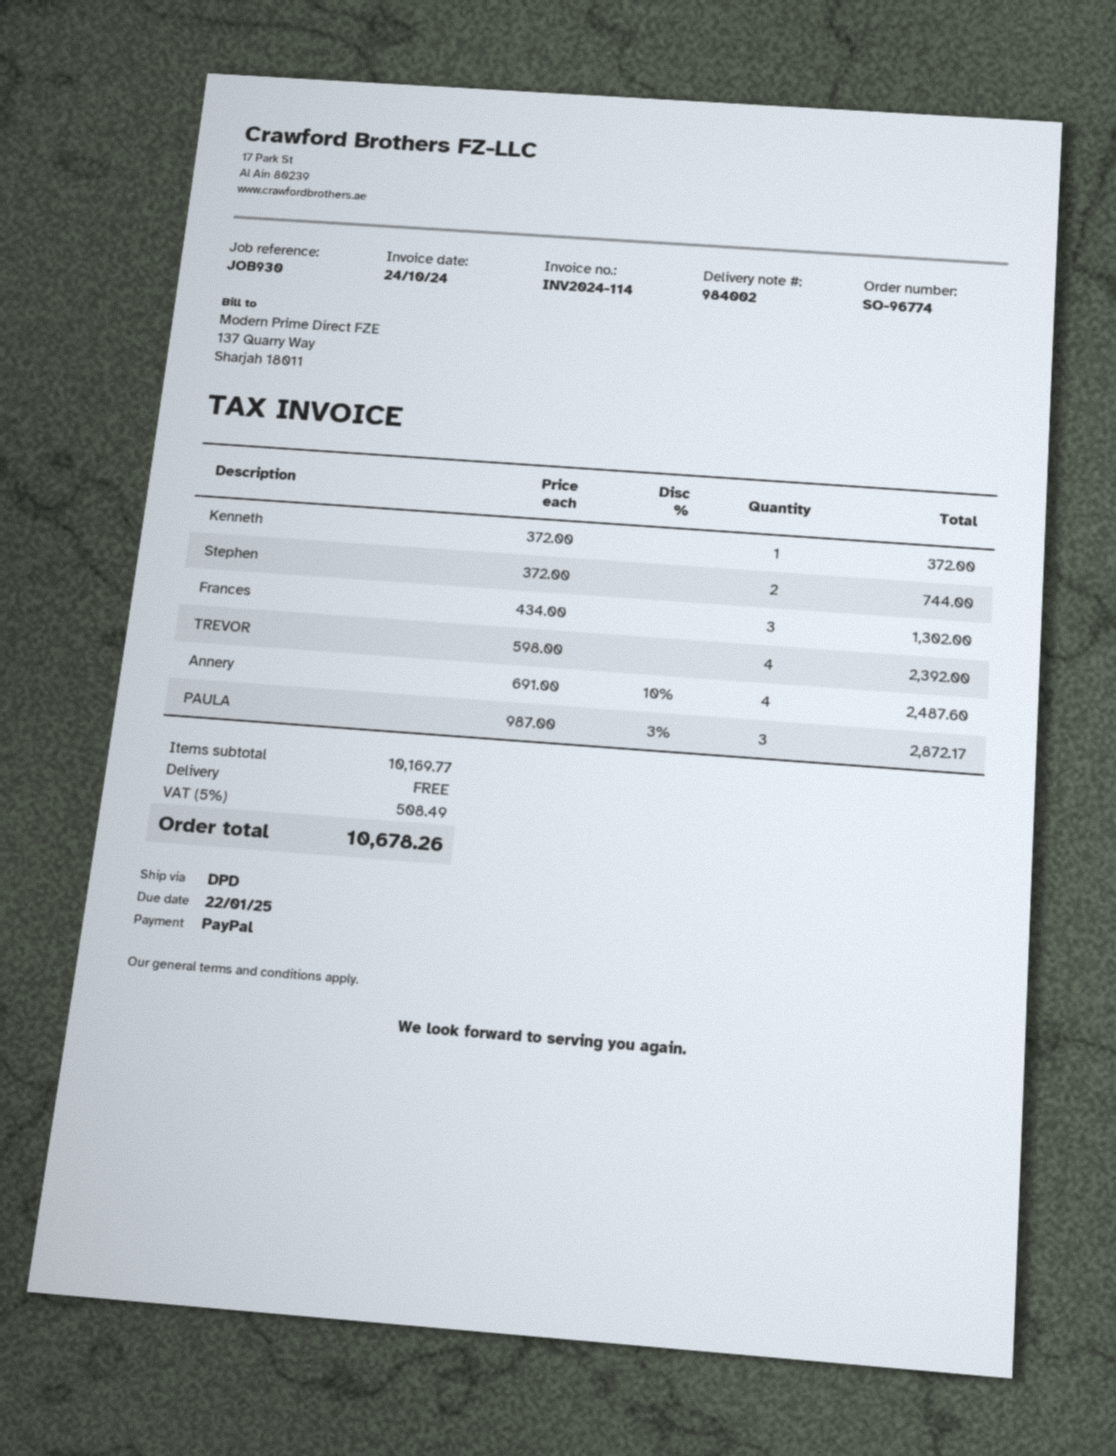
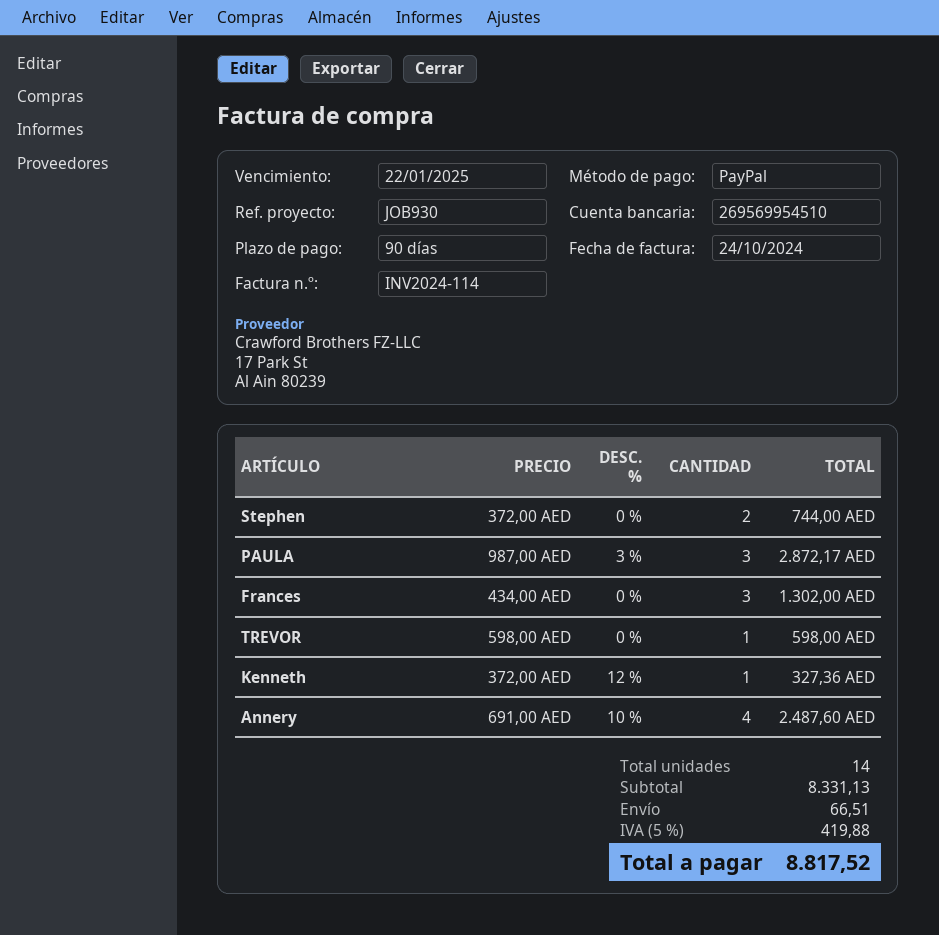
Kenneth: 1 x 372.00 = 372.00 -> 1 x 372.00 - 12% = 327.36
TREVOR: 4 x 598.00 = 2392.00 -> 1 x 598.00 = 598.00
subtotal: 10169.77 -> 8331.13
shipping: 0.00 -> 66.51
tax: 5% = 508.49 -> 5% = 419.88
total: 10678.26 -> 8817.52

